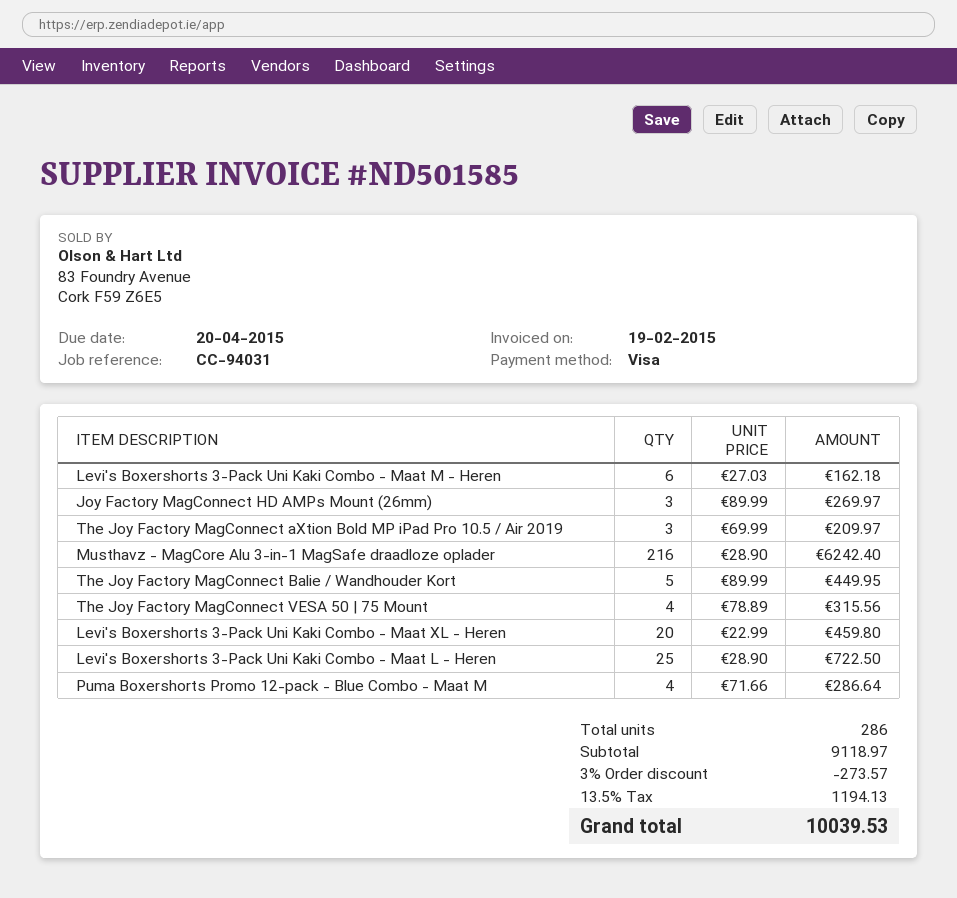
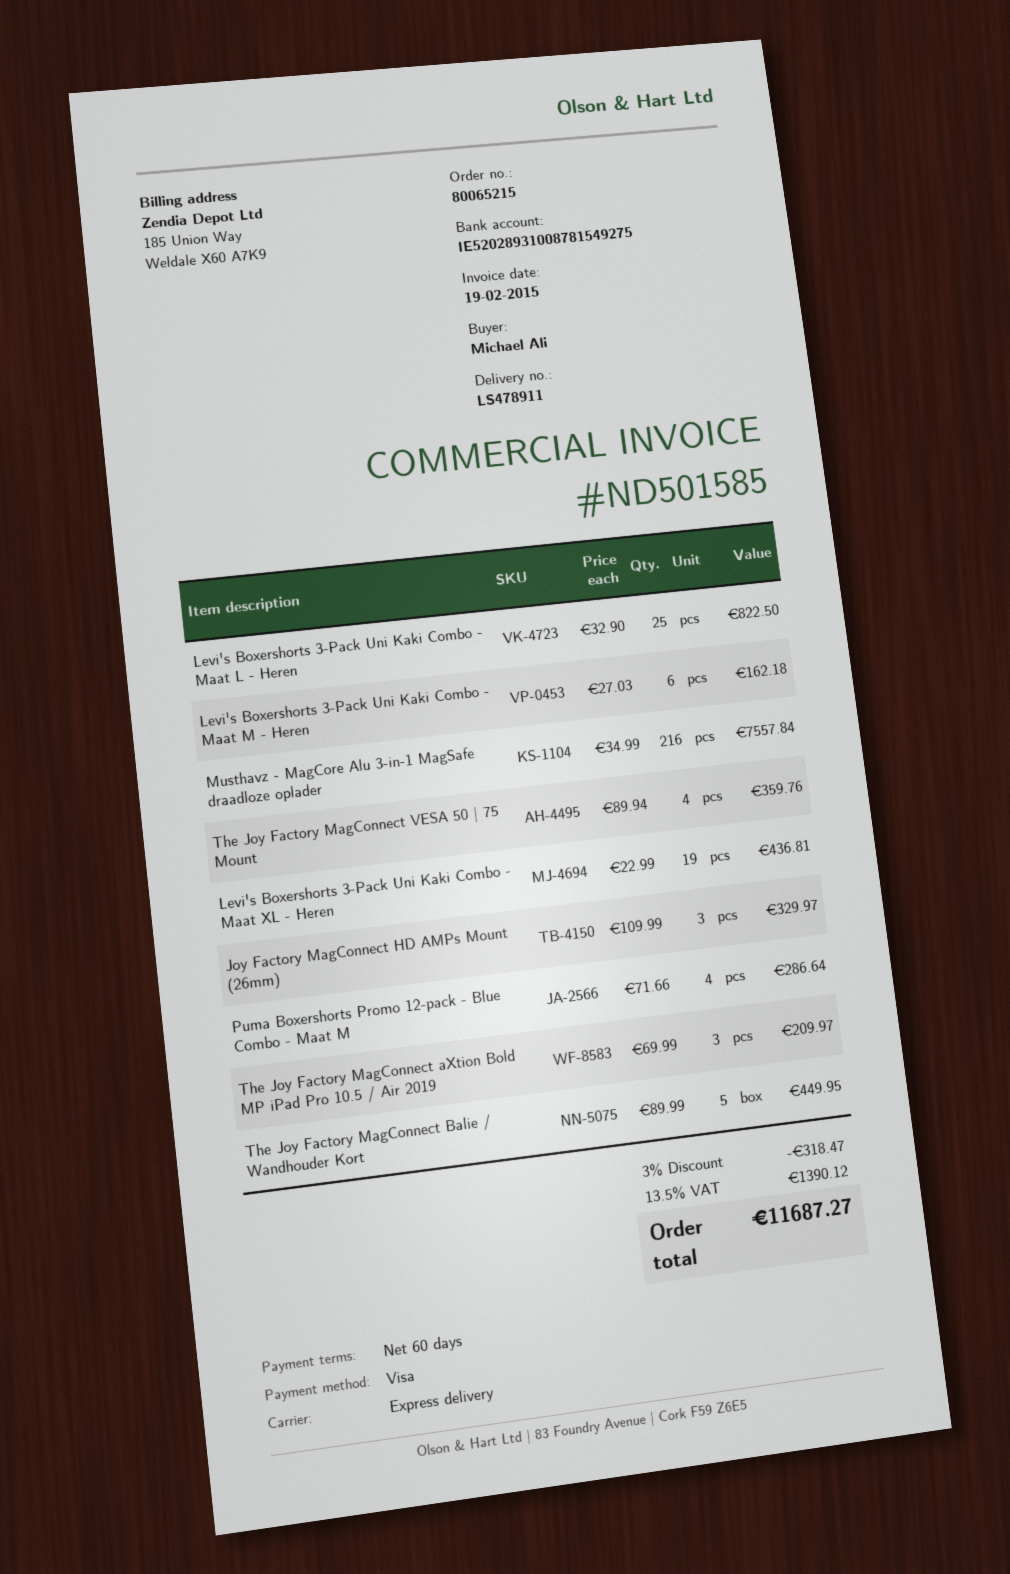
Joy Factory MagConnect HD AMPs Mount (26mm): 3 x 89.99 = 269.97 -> 3 x 109.99 = 329.97
Musthavz - MagCore Alu 3-in-1 MagSafe draadloze oplader: 216 x 28.90 = 6242.40 -> 216 x 34.99 = 7557.84
The Joy Factory MagConnect VESA 50 | 75 Mount: 4 x 78.89 = 315.56 -> 4 x 89.94 = 359.76
Levi's Boxershorts 3-Pack Uni Kaki Combo - Maat XL - Heren: 20 x 22.99 = 459.80 -> 19 x 22.99 = 436.81
Levi's Boxershorts 3-Pack Uni Kaki Combo - Maat L - Heren: 25 x 28.90 = 722.50 -> 25 x 32.90 = 822.50
discount: 3% = 273.57 -> 3% = 318.47
tax: 13.5% = 1194.13 -> 13.5% = 1390.12
total: 10039.53 -> 11687.27

